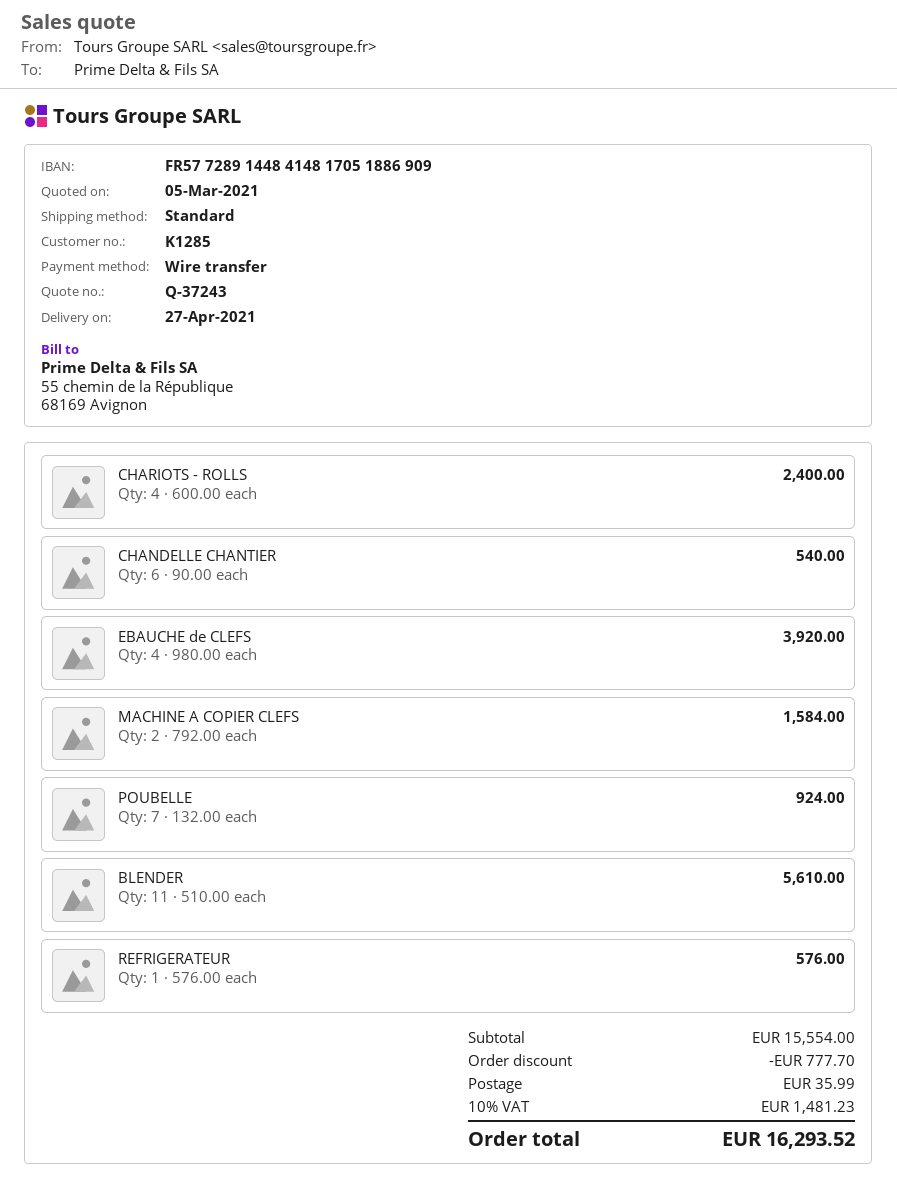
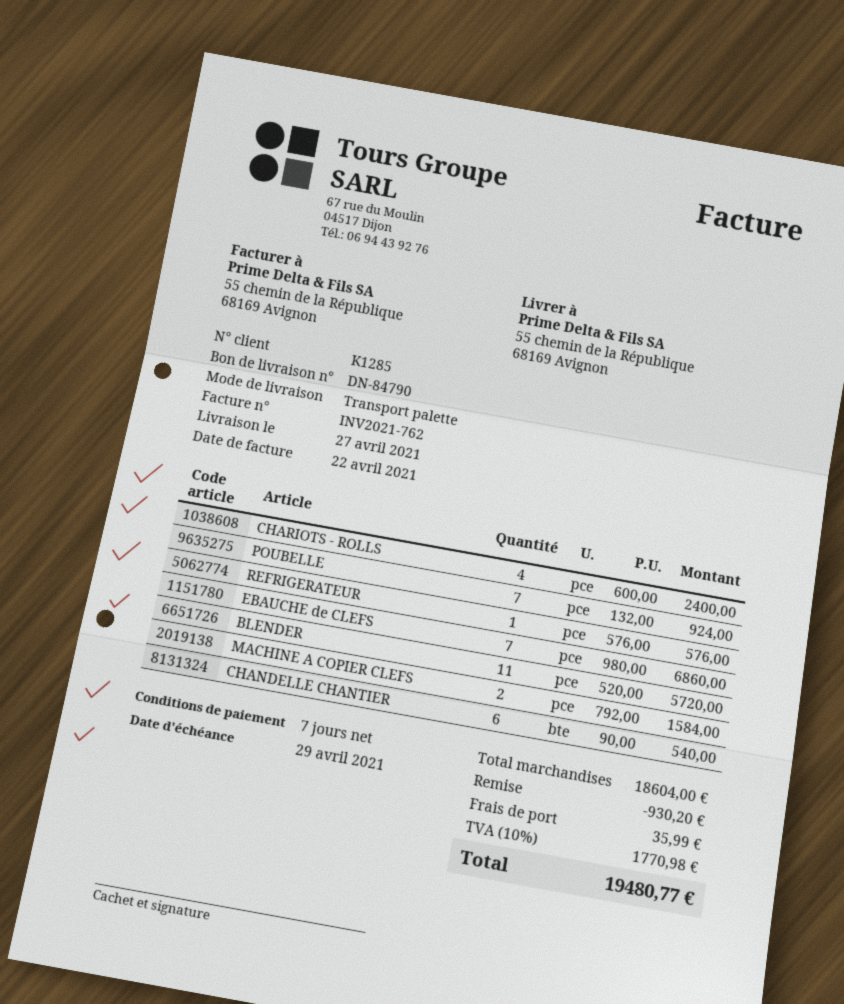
shipping method: standard -> pallet freight
EBAUCHE de CLEFS: 4 x 980.00 = 3920.00 -> 7 x 980.00 = 6860.00
BLENDER: 11 x 510.00 = 5610.00 -> 11 x 520.00 = 5720.00
subtotal: 15554.00 -> 18604.00
discount: 777.70 -> 930.20
tax: 10% = 1481.23 -> 10% = 1770.98
total: 16293.52 -> 19480.77

